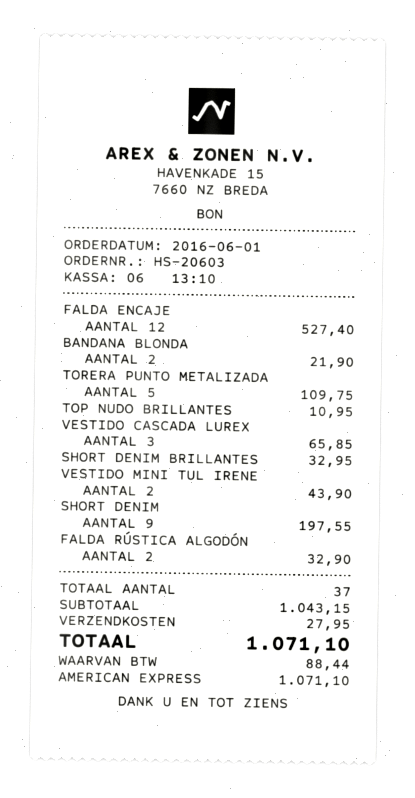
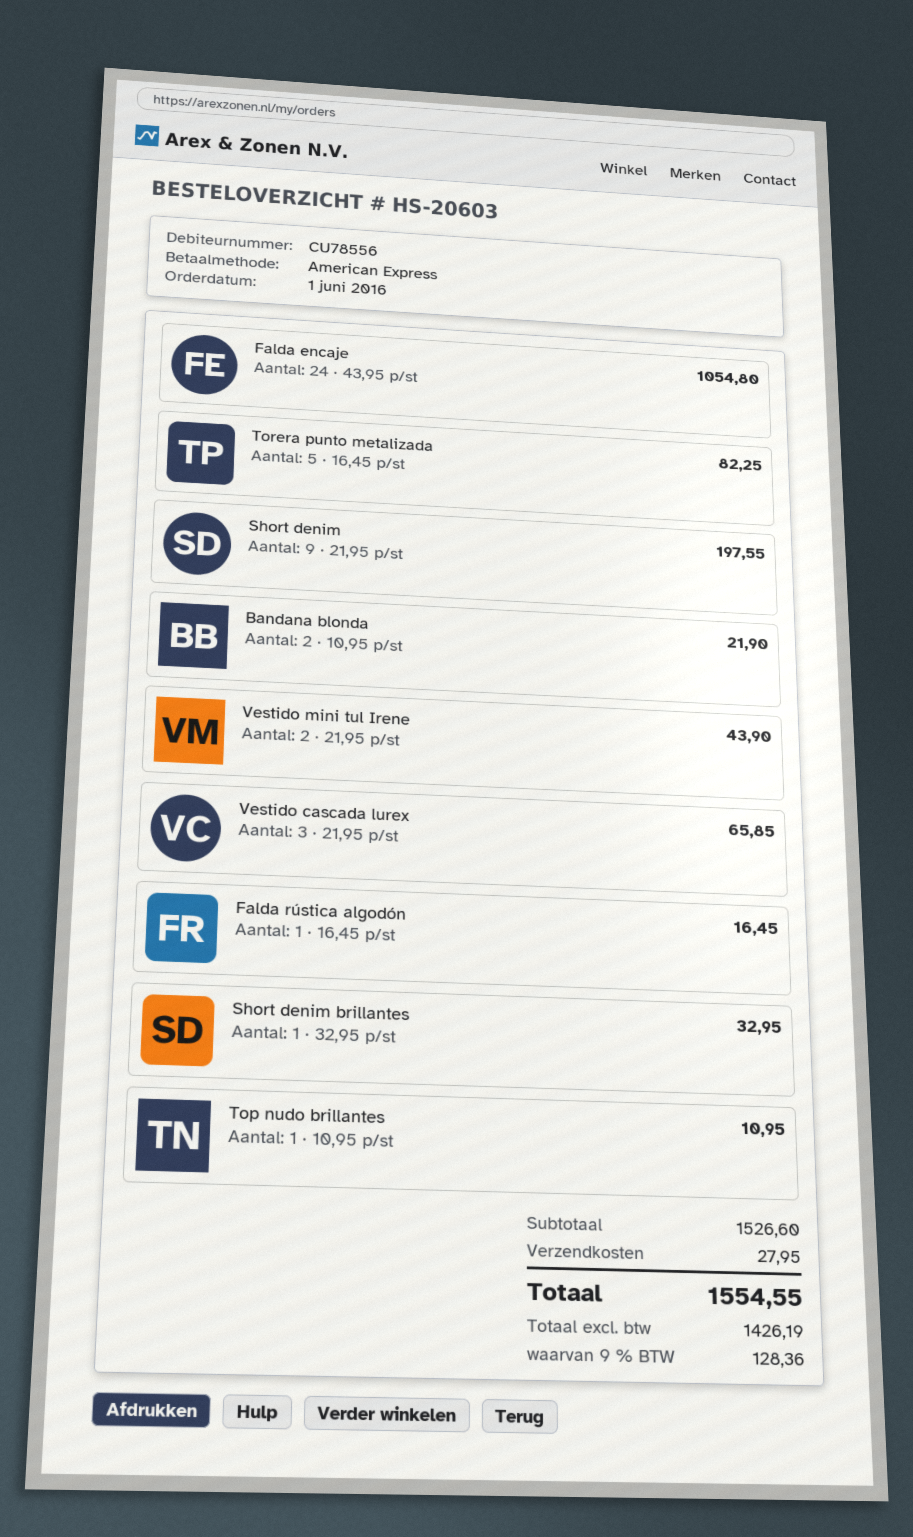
FALDA ENCAJE: 12 for 527.40 -> 24 for 1054.80
TORERA PUNTO METALIZADA: 5 for 109.75 -> 5 for 82.25
FALDA RÚSTICA ALGODÓN: 2 for 32.90 -> 1 for 16.45
subtotal: 1043.15 -> 1526.60
tax: 88.44 -> 128.36
total: 1071.10 -> 1554.55

